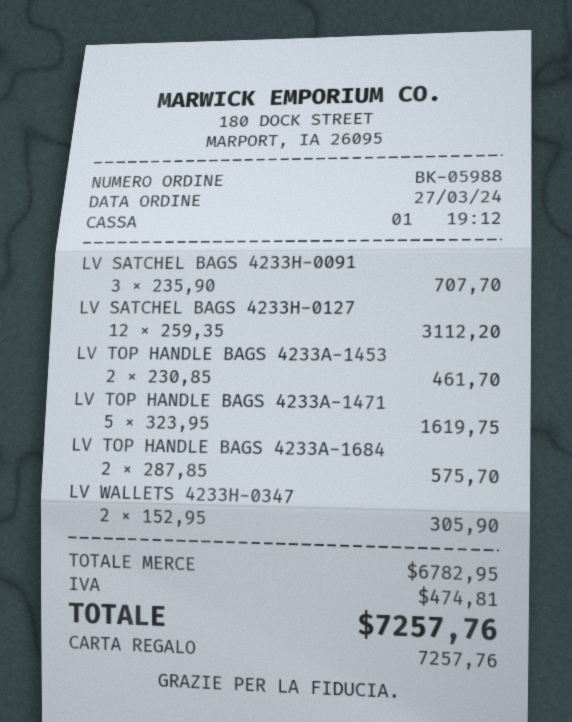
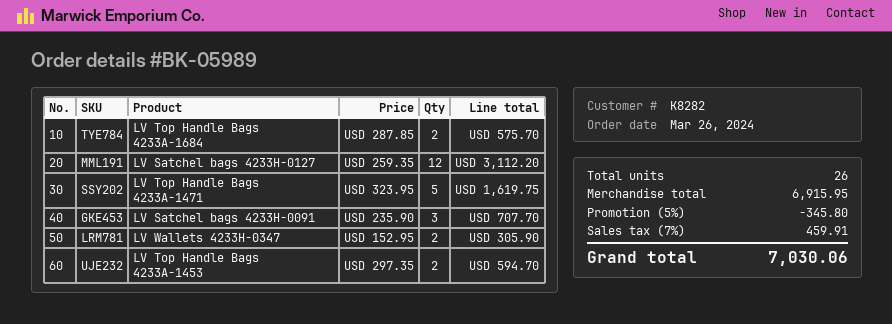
order number: BK-05988 -> BK-05989
order date: 2024-03-27 -> 2024-03-26
LV TOP HANDLE BAGS 4233A-1453: 2 x 230.85 = 461.70 -> 2 x 297.35 = 594.70
subtotal: 6782.95 -> 6915.95
discount: none -> 5% = 345.80
tax: 474.81 -> 459.91
total: 7257.76 -> 7030.06

